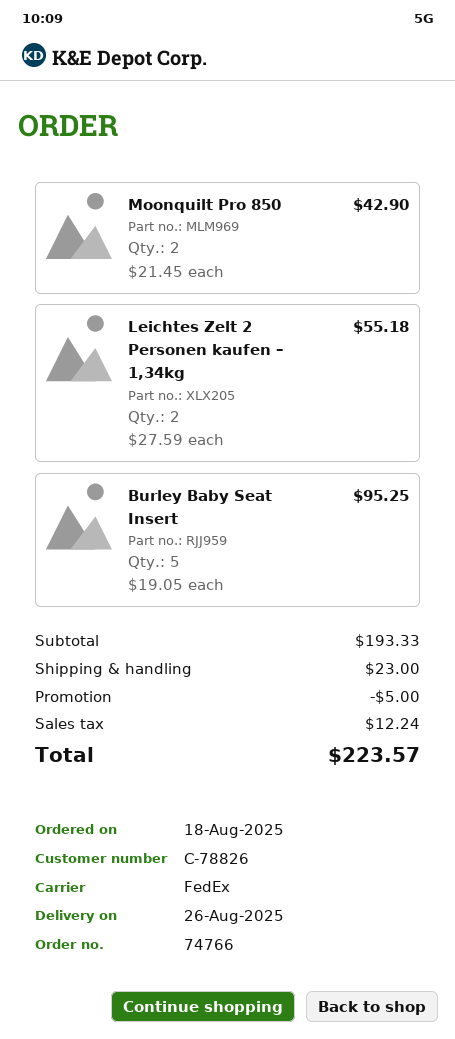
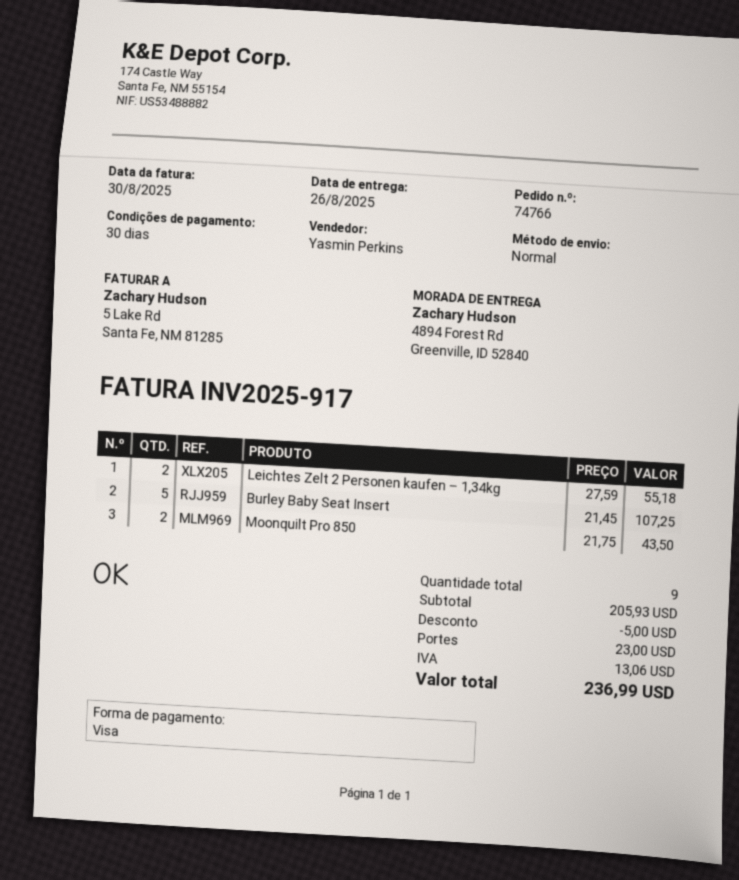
shipping method: FedEx -> standard
Moonquilt Pro 850: 2 x 21.45 = 42.90 -> 2 x 21.75 = 43.50
Burley Baby Seat Insert: 5 x 19.05 = 95.25 -> 5 x 21.45 = 107.25
subtotal: 193.33 -> 205.93
tax: 12.24 -> 13.06
total: 223.57 -> 236.99

